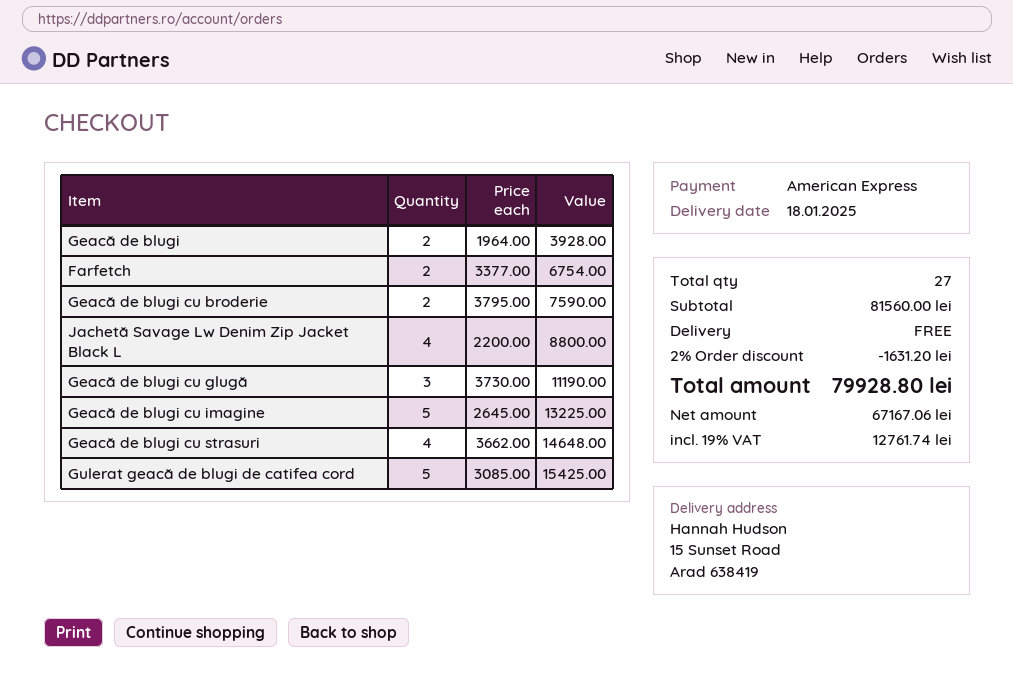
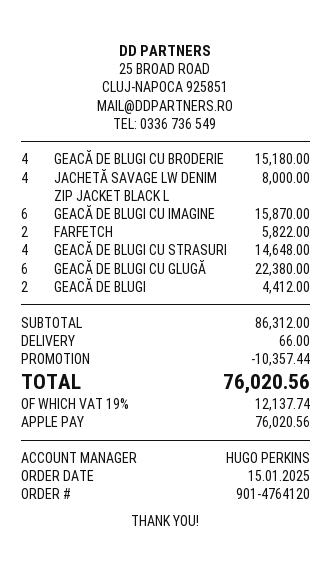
payment method: American Express -> Apple Pay
Geacă de blugi: 2 for 3928.00 -> 2 for 4412.00
Farfetch: 2 for 6754.00 -> 2 for 5822.00
Geacă de blugi cu broderie: 2 for 7590.00 -> 4 for 15180.00
Jachetă Savage Lw Denim Zip Jacket Black L: 4 for 8800.00 -> 4 for 8000.00
Geacă de blugi cu glugă: 3 for 11190.00 -> 6 for 22380.00
Geacă de blugi cu imagine: 5 for 13225.00 -> 6 for 15870.00
Gulerat geacă de blugi de catifea cord: 5 for 15425.00 -> none
subtotal: 81560.00 -> 86312.00
discount: 1631.20 -> 10357.44
shipping: 0.00 -> 66.00
tax: 19% = 12761.74 -> 19% = 12137.74
total: 79928.80 -> 76020.56

